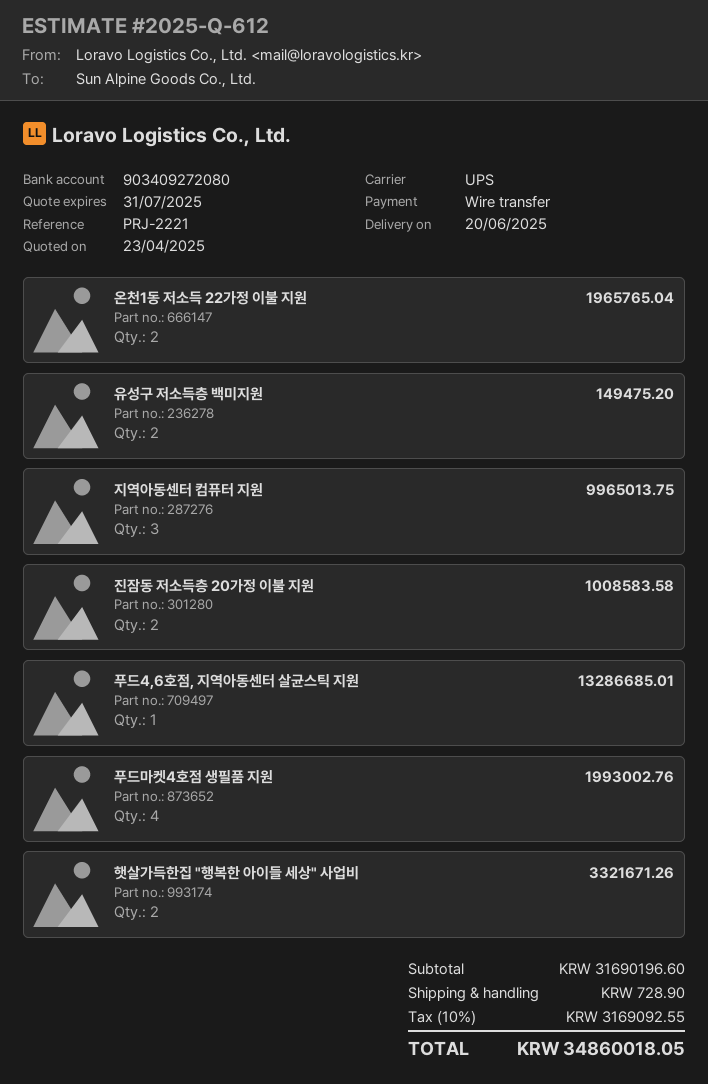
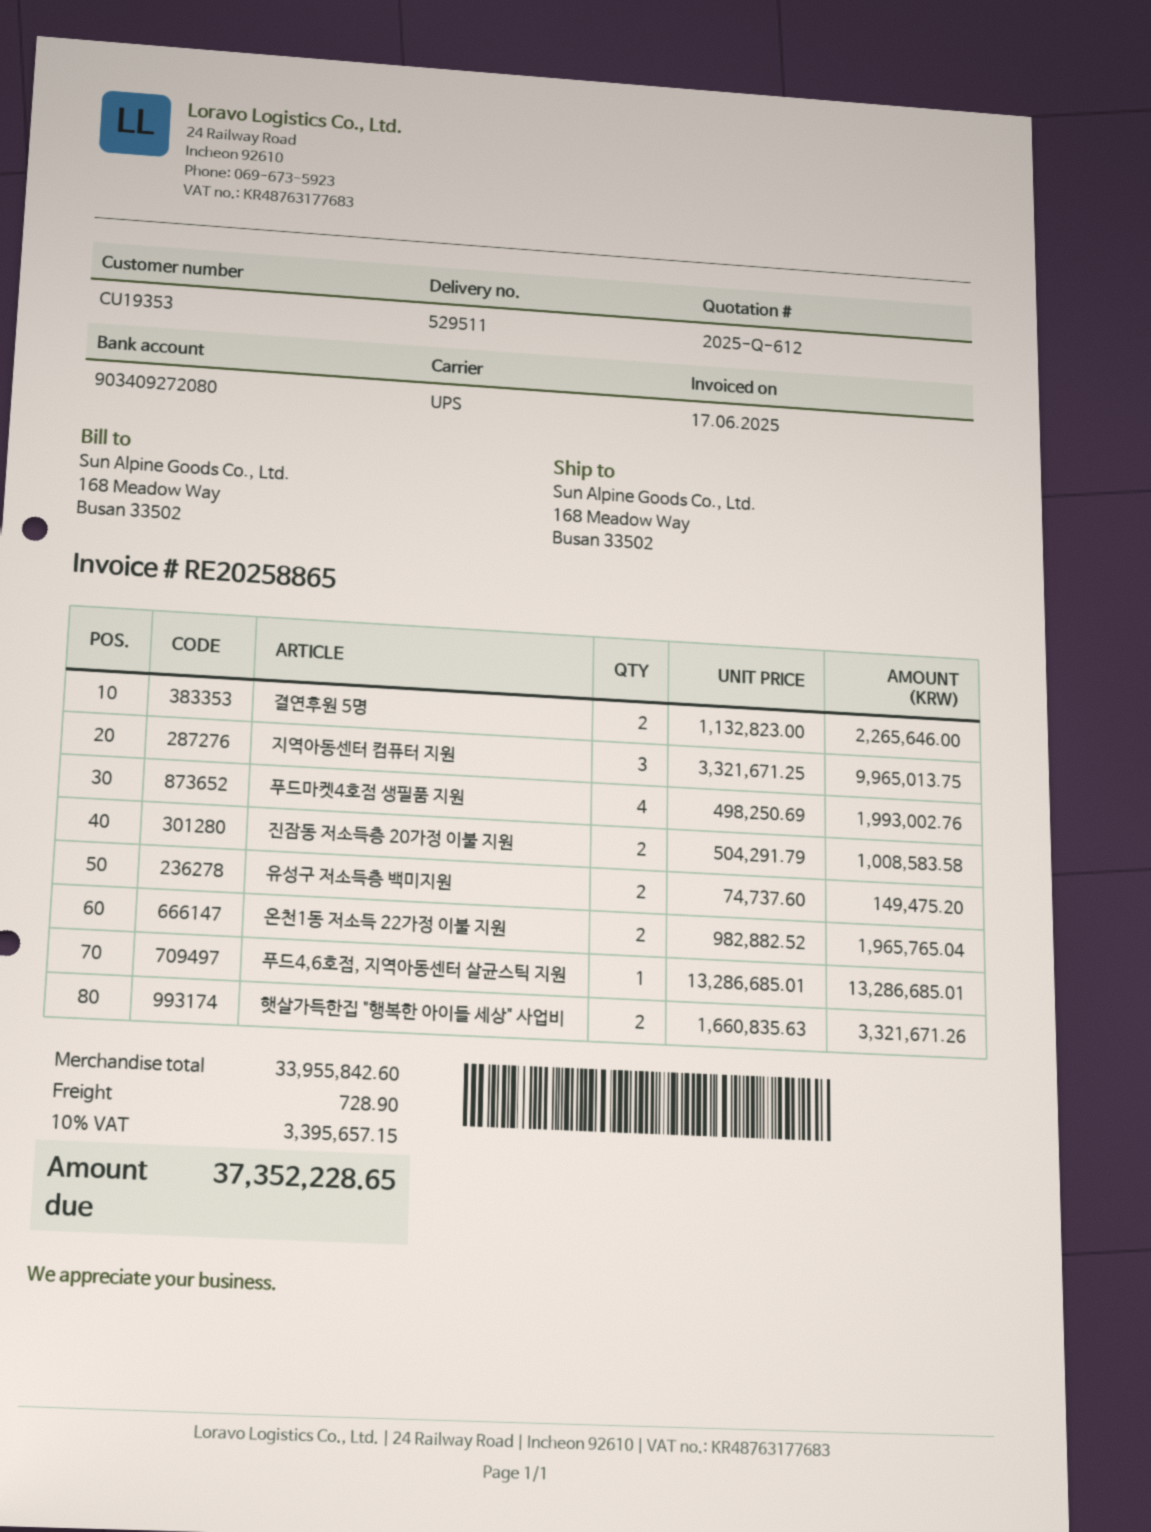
결연후원 5명: none -> 2 for 2265646.00
subtotal: 31690196.60 -> 33955842.60
tax: 10% = 3169092.55 -> 10% = 3395657.15
total: 34860018.05 -> 37352228.65

